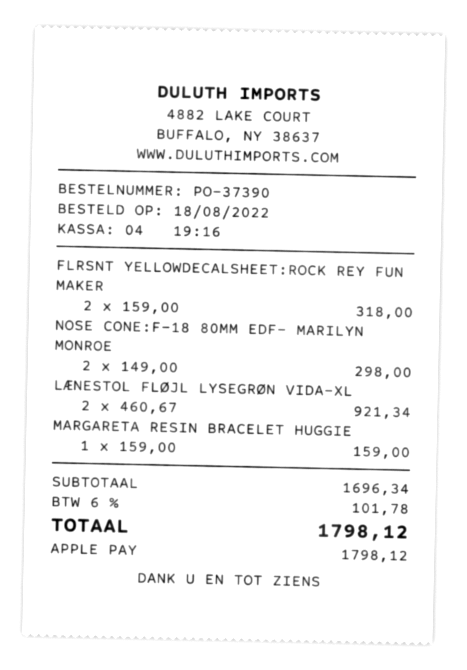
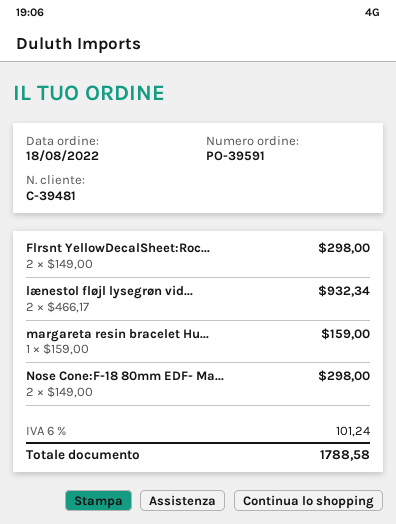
order number: PO-37390 -> PO-39591
FLRSNT YELLOWDECALSHEET:ROCK REY FUN MAKER: 2 x 159.00 = 318.00 -> 2 x 149.00 = 298.00
LÆNESTOL FLØJL LYSEGRØN VIDA-XL: 2 x 460.67 = 921.34 -> 2 x 466.17 = 932.34
tax: 6% = 101.78 -> 6% = 101.24
total: 1798.12 -> 1788.58

